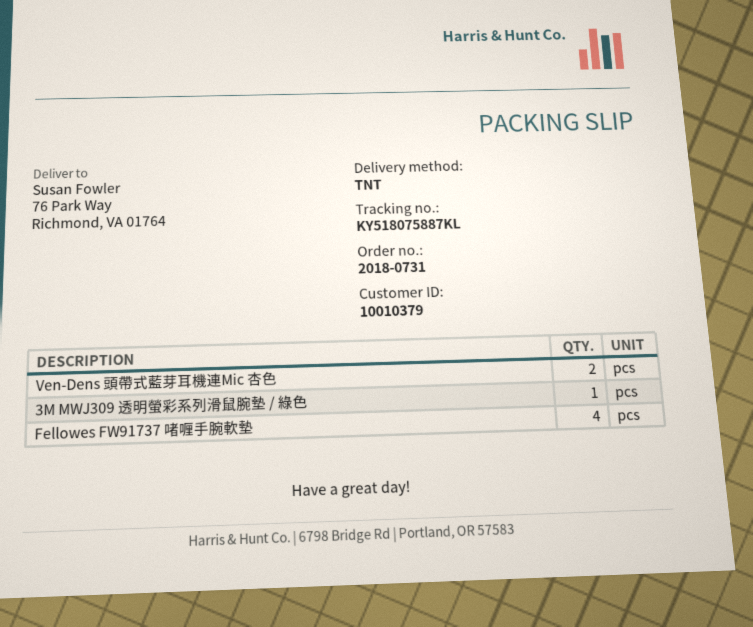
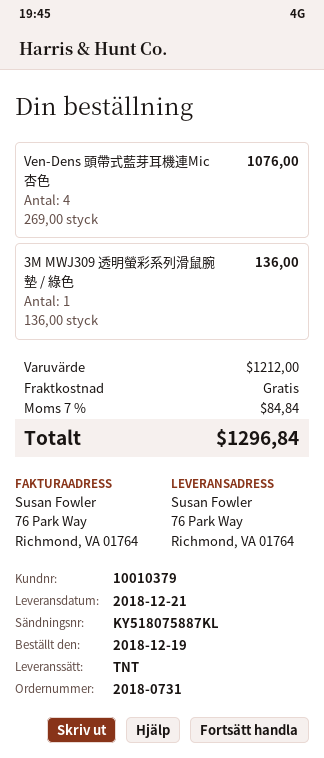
Ven-Dens 頭帶式藍芽耳機連Mic 杏色: 2 -> 4
Fellowes FW91737 啫喱手腕軟墊: 4 -> none

